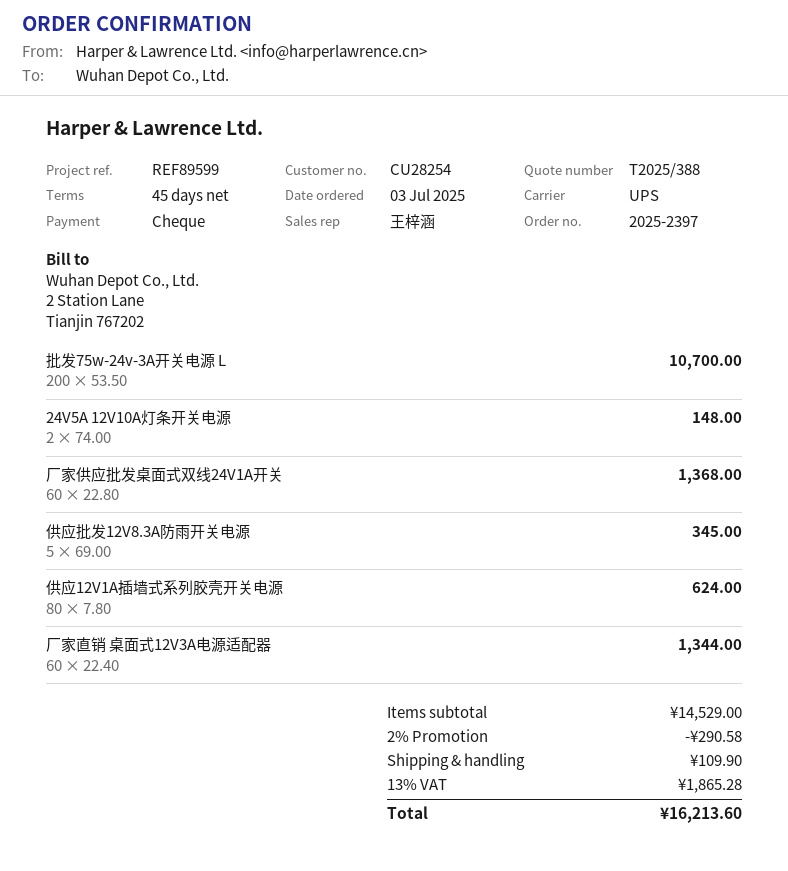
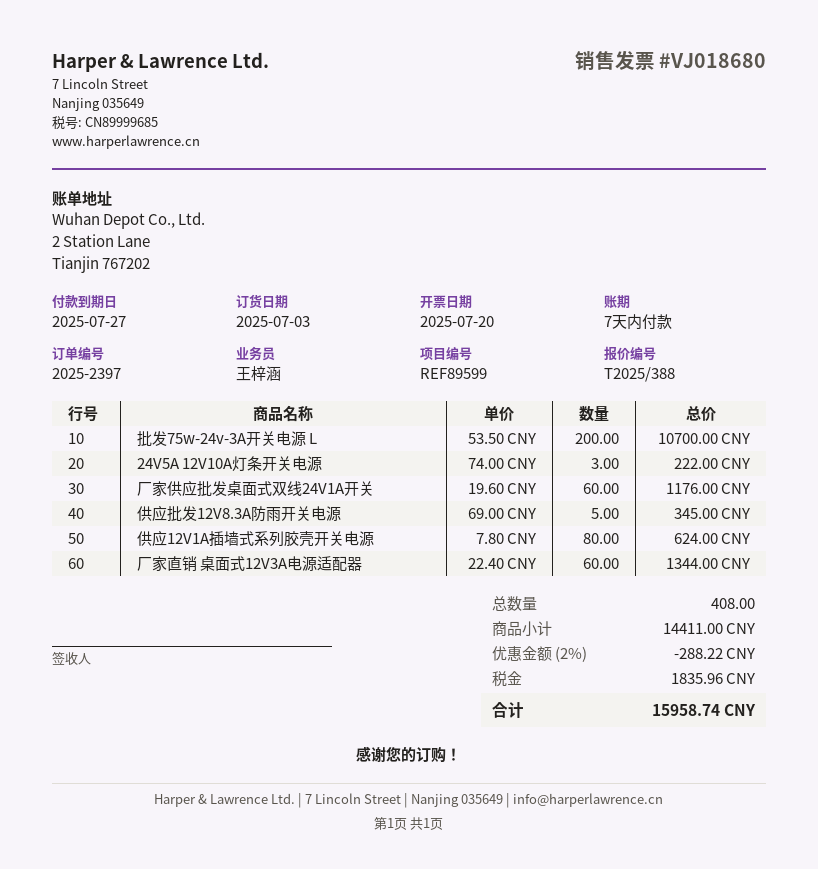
payment terms: 45 days -> 7 days
24V5A 12V10A灯条开关电源: 2 x 74.00 = 148.00 -> 3 x 74.00 = 222.00
厂家供应批发桌面式双线24V1A开关: 60 x 22.80 = 1368.00 -> 60 x 19.60 = 1176.00
subtotal: 14529.00 -> 14411.00
discount: 2% = 290.58 -> 2% = 288.22
shipping: 109.90 -> none
tax: 1865.28 -> 1835.96
total: 16213.60 -> 15958.74

